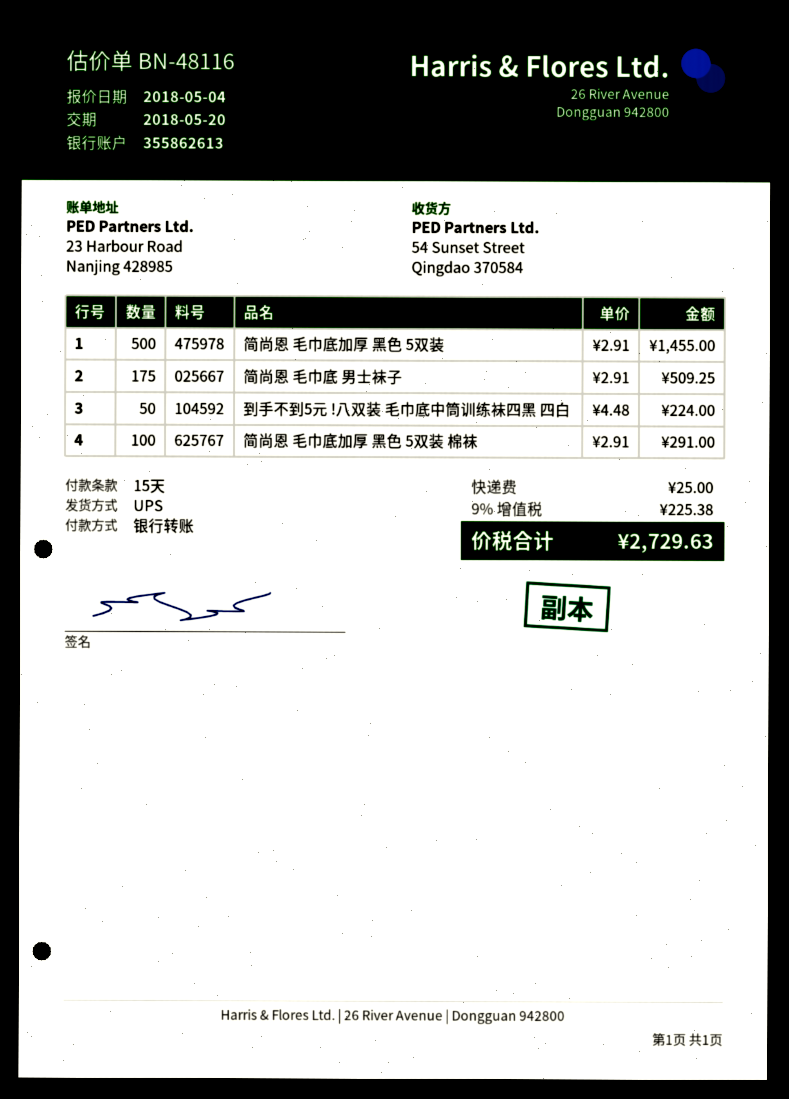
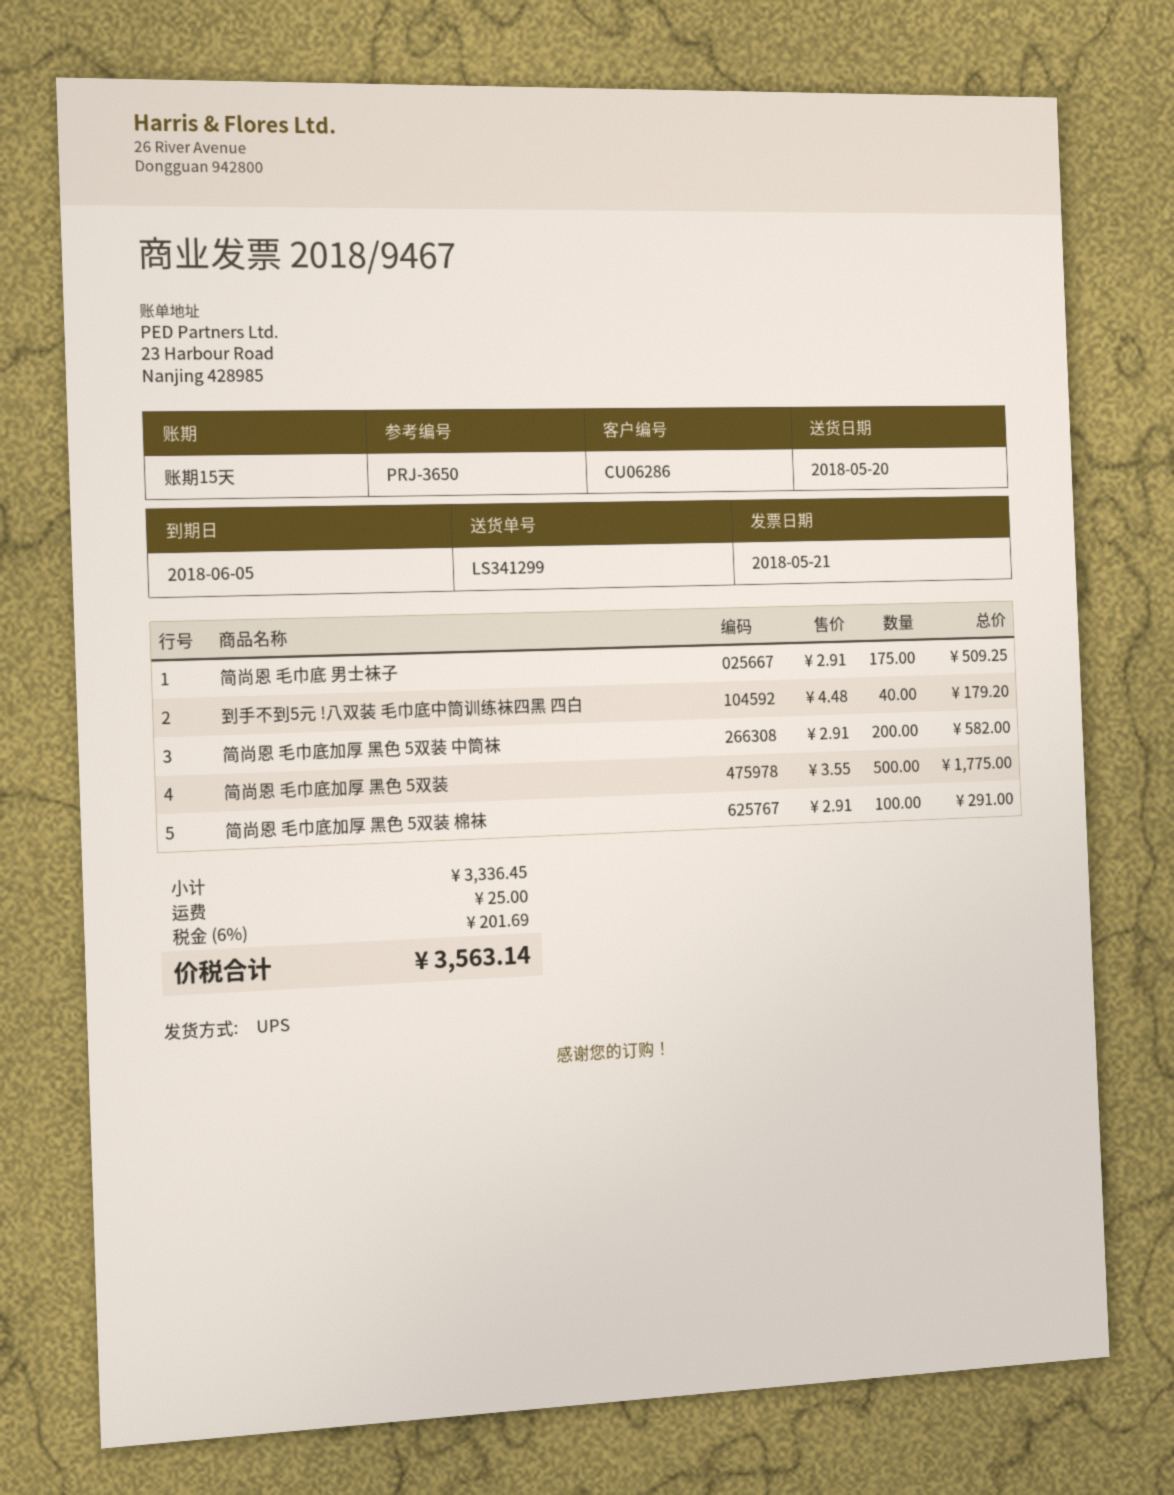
简尚恩 毛巾底加厚 黑色 5双装: 500 x 2.91 = 1455.00 -> 500 x 3.55 = 1775.00
到手不到5元 !八双装 毛巾底中筒训练袜四黑 四白: 50 x 4.48 = 224.00 -> 40 x 4.48 = 179.20
简尚恩 毛巾底加厚 黑色 5双装 中筒袜: none -> 200 x 2.91 = 582.00
tax: 9% = 225.38 -> 6% = 201.69
total: 2729.63 -> 3563.14

